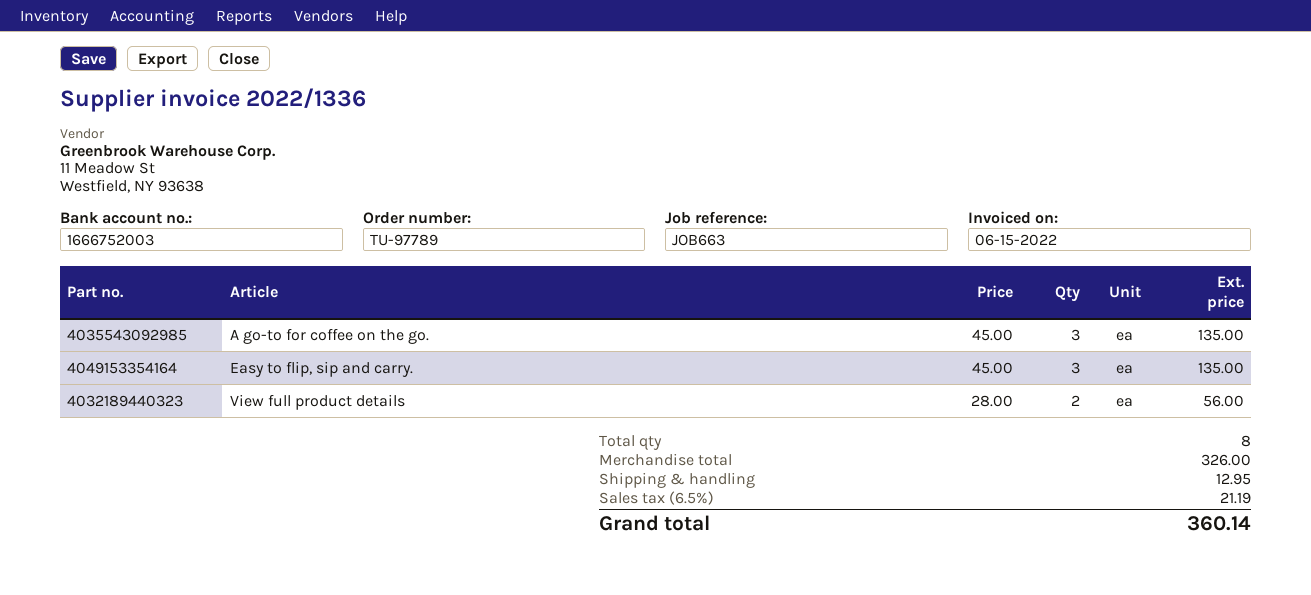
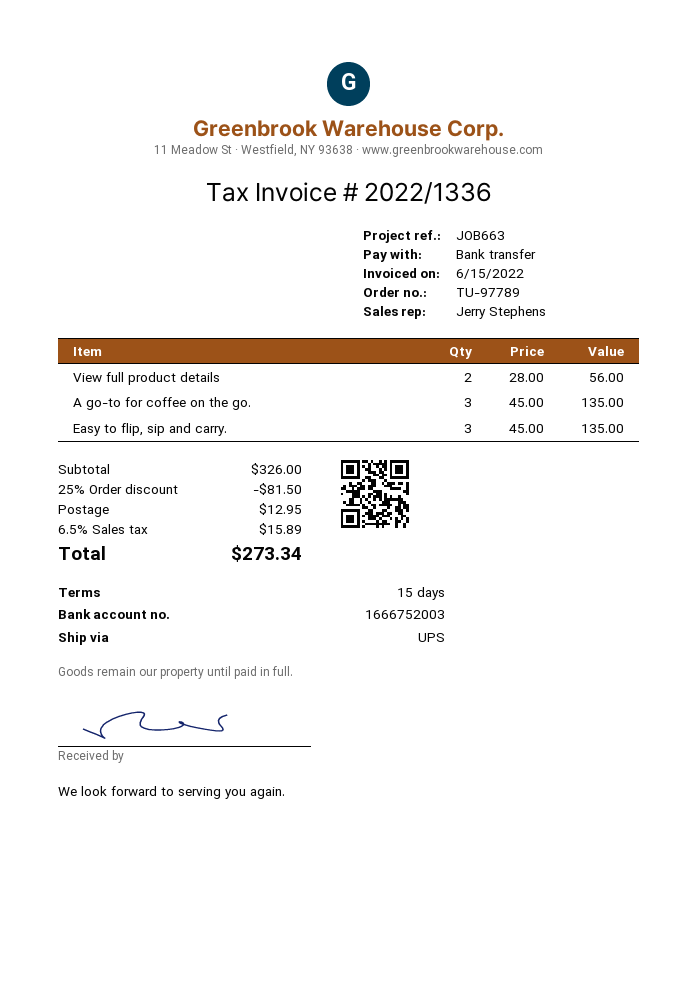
discount: none -> 25% = 81.50
tax: 6.5% = 21.19 -> 6.5% = 15.89
total: 360.14 -> 273.34

